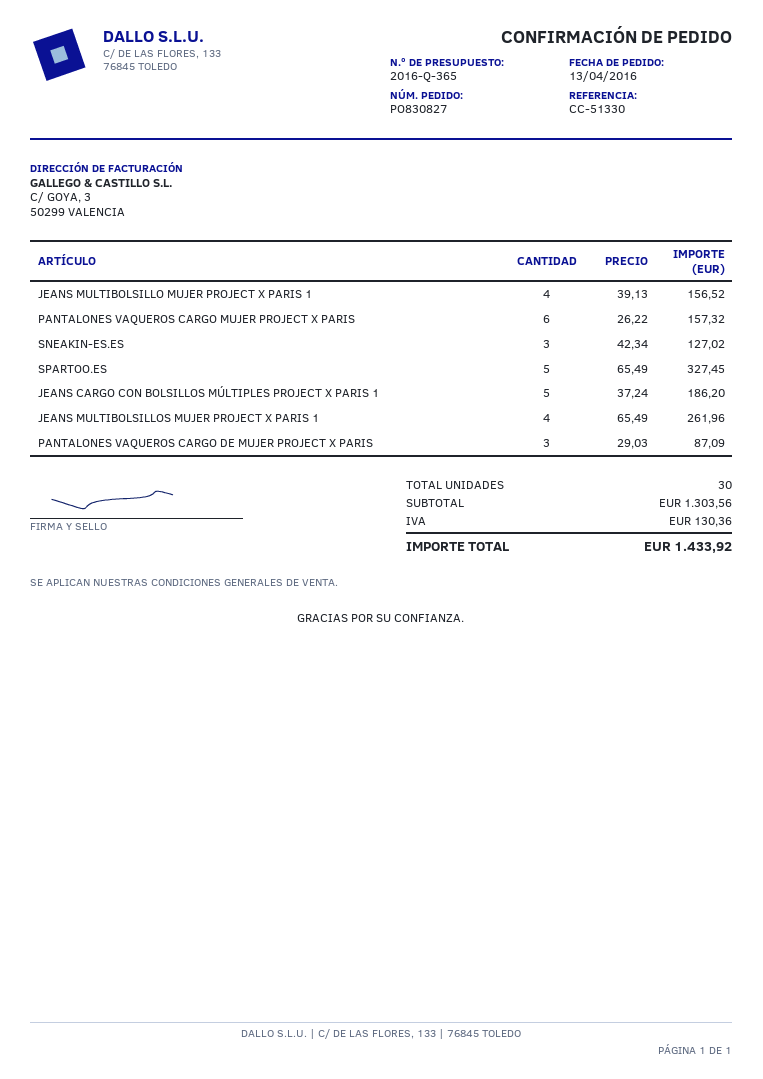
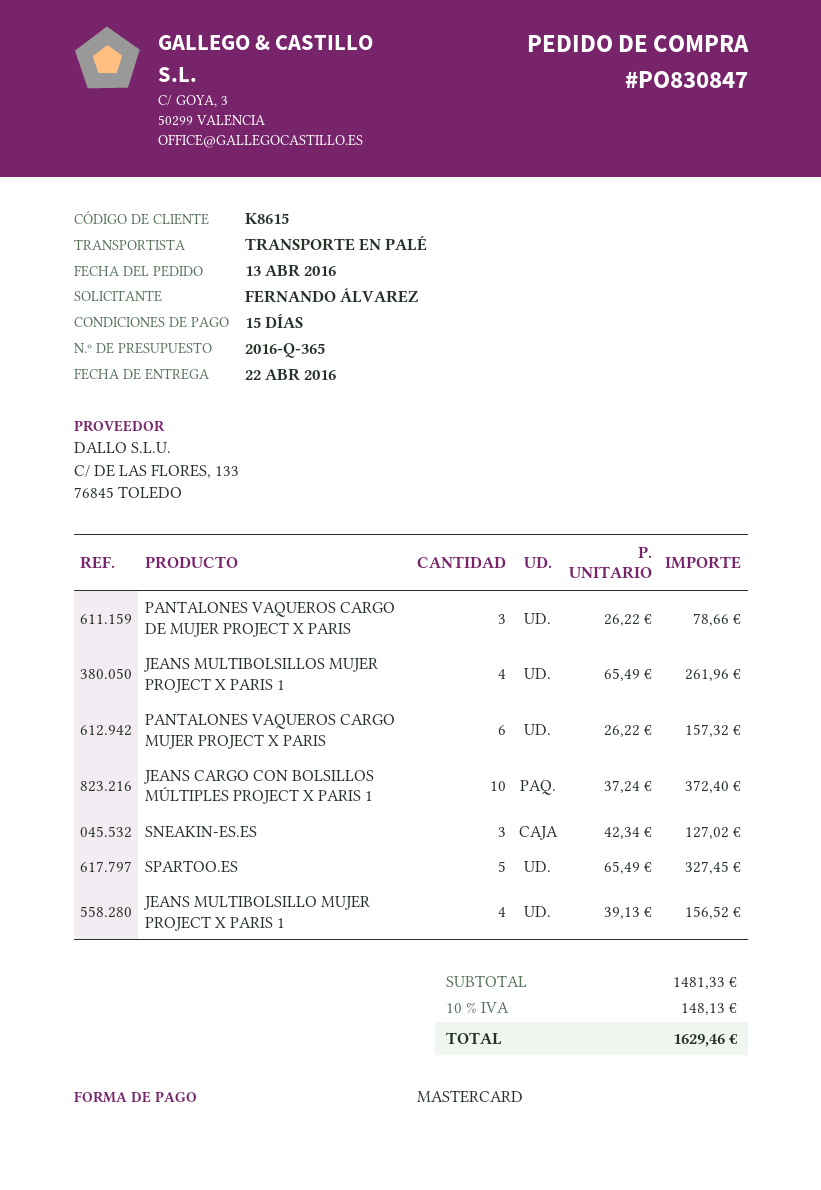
order number: PO830827 -> PO830847
JEANS CARGO CON BOLSILLOS MÚLTIPLES PROJECT X PARIS 1: 5 x 37.24 = 186.20 -> 10 x 37.24 = 372.40
PANTALONES VAQUEROS CARGO DE MUJER PROJECT X PARIS: 3 x 29.03 = 87.09 -> 3 x 26.22 = 78.66
subtotal: 1303.56 -> 1481.33
tax: 130.36 -> 148.13
total: 1433.92 -> 1629.46

